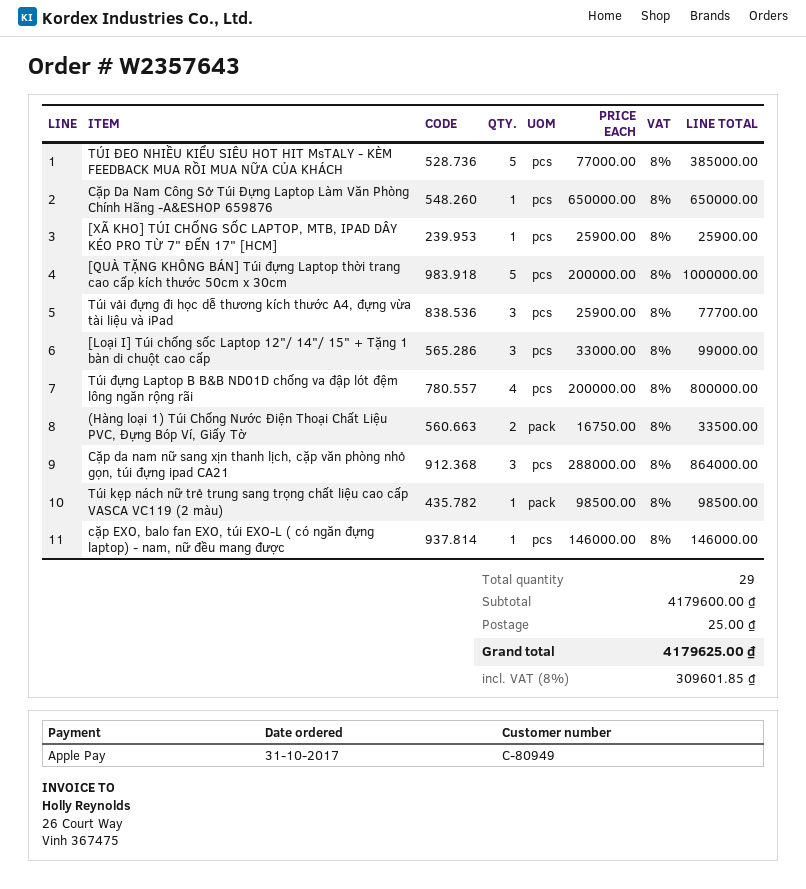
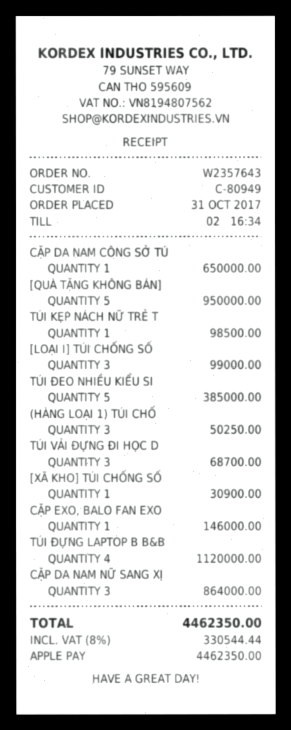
[XÃ KHO] TÚI CHỐNG SỐC LAPTOP, MTB, IPAD DÂY KÉO PRO TỪ 7" ĐẾN 17" [HCM]: 1 for 25900.00 -> 1 for 30900.00
[QUÀ TẶNG KHÔNG BÁN] Túi đựng Laptop thời trang cao cấp kích thước 50cm x 30cm: 5 for 1000000.00 -> 5 for 950000.00
Túi vải đựng đi học dễ thương kích thước A4, đựng vừa tài liệu và iPad: 3 for 77700.00 -> 3 for 68700.00
Túi đựng Laptop B B&B ND01D chống va đập lót đệm lông ngăn rộng rãi: 4 for 800000.00 -> 4 for 1120000.00
(Hàng loại 1) Túi Chống Nước Điện Thoại Chất Liệu PVC, Đựng Bóp Ví, Giấy Tờ: 2 for 33500.00 -> 3 for 50250.00
shipping: 25.00 -> none
tax: 8% = 309601.85 -> 8% = 330544.44
total: 4179625.00 -> 4462350.00

